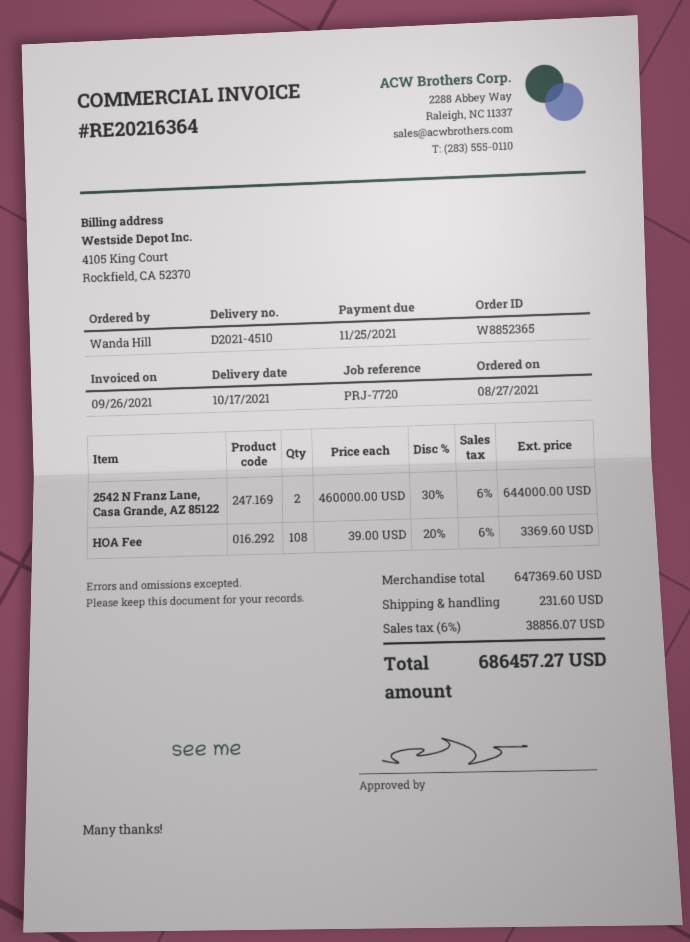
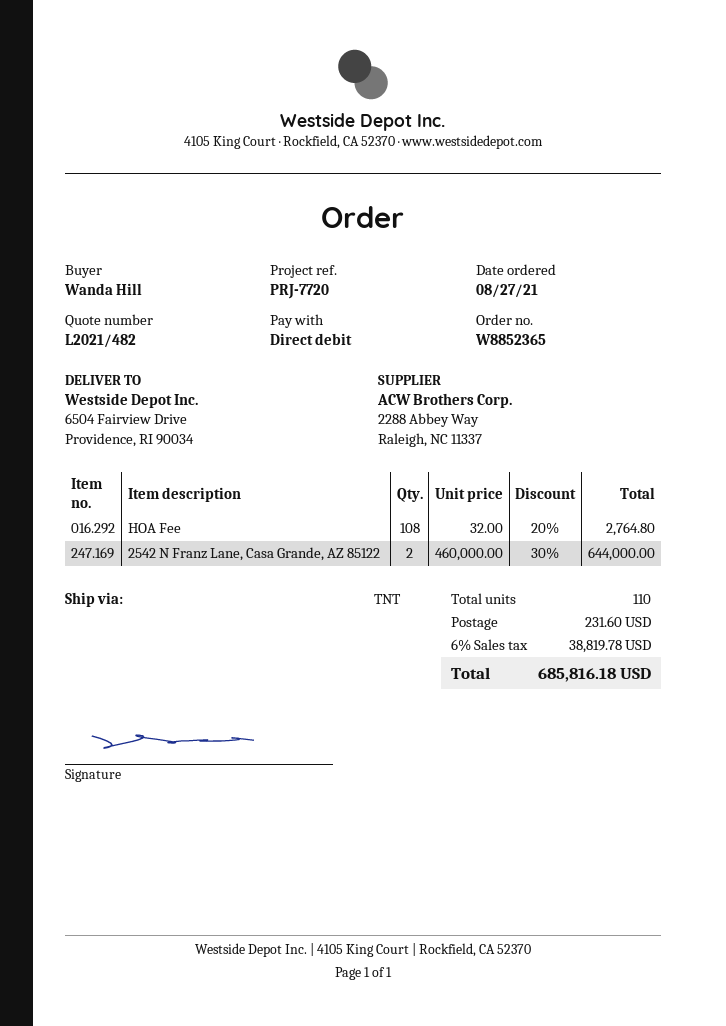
HOA Fee: 108 x 39.00 - 20% = 3369.60 -> 108 x 32.00 - 20% = 2764.80
tax: 6% = 38856.07 -> 6% = 38819.78
total: 686457.27 -> 685816.18

